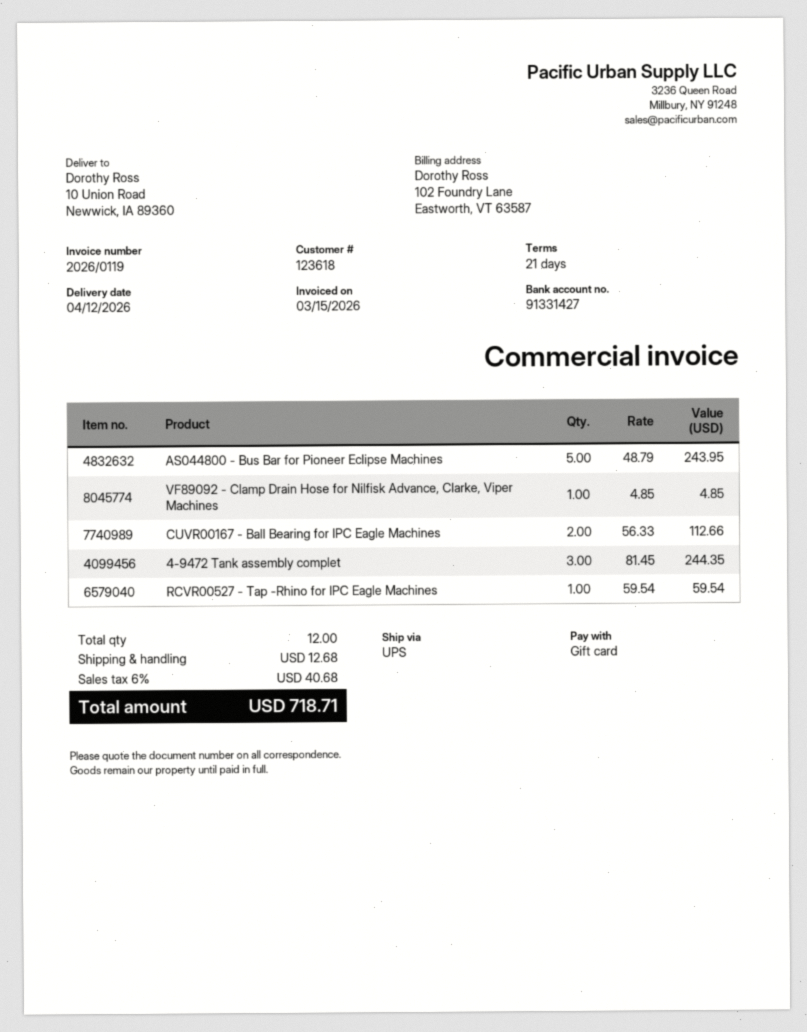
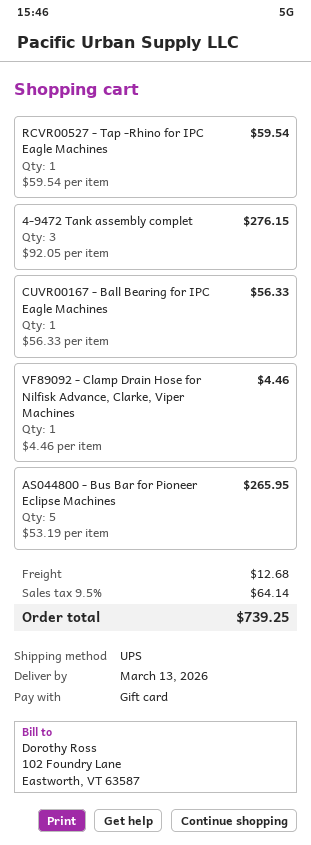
delivery date: 2026-04-12 -> 2026-03-13
AS044800 - Bus Bar for Pioneer Eclipse Machines: 5 x 48.79 = 243.95 -> 5 x 53.19 = 265.95
VF89092 - Clamp Drain Hose for Nilfisk Advance, Clarke, Viper Machines: 1 x 4.85 = 4.85 -> 1 x 4.46 = 4.46
CUVR00167 - Ball Bearing for IPC Eagle Machines: 2 x 56.33 = 112.66 -> 1 x 56.33 = 56.33
4-9472 Tank assembly complet: 3 x 81.45 = 244.35 -> 3 x 92.05 = 276.15
tax: 6% = 40.68 -> 9.5% = 64.14
total: 718.71 -> 739.25

